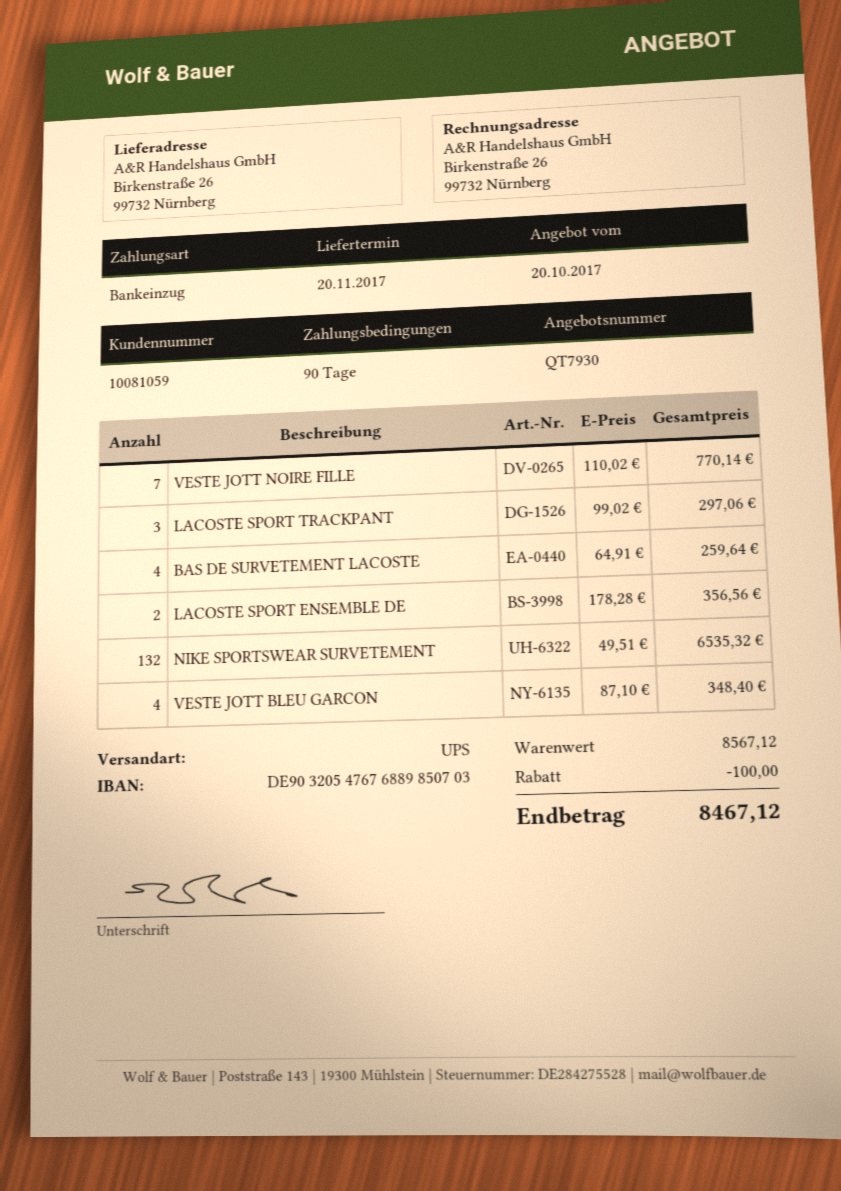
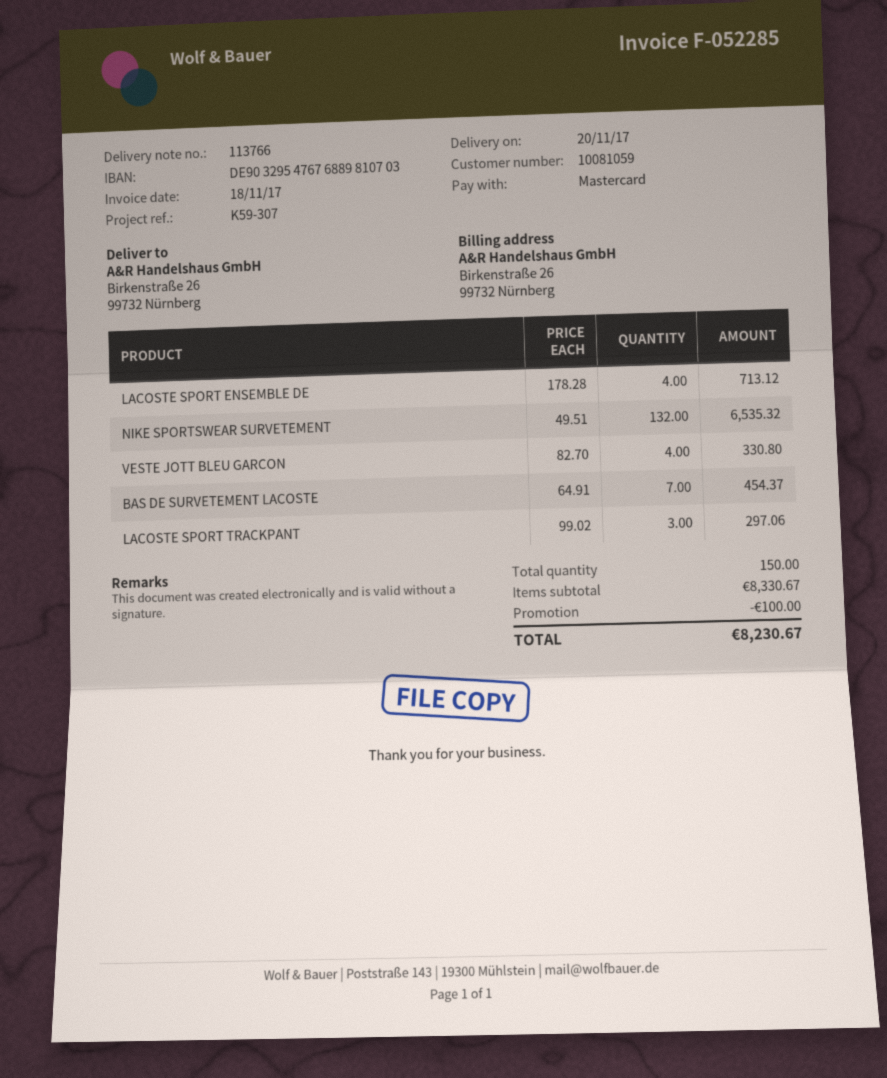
payment method: direct debit -> Mastercard
bank account: DE90320547676889850703 -> DE90329547676889810703
VESTE JOTT NOIRE FILLE: 7 x 110.02 = 770.14 -> none
BAS DE SURVETEMENT LACOSTE: 4 x 64.91 = 259.64 -> 7 x 64.91 = 454.37
LACOSTE SPORT ENSEMBLE DE: 2 x 178.28 = 356.56 -> 4 x 178.28 = 713.12
VESTE JOTT BLEU GARCON: 4 x 87.10 = 348.40 -> 4 x 82.70 = 330.80
subtotal: 8567.12 -> 8330.67
total: 8467.12 -> 8230.67

